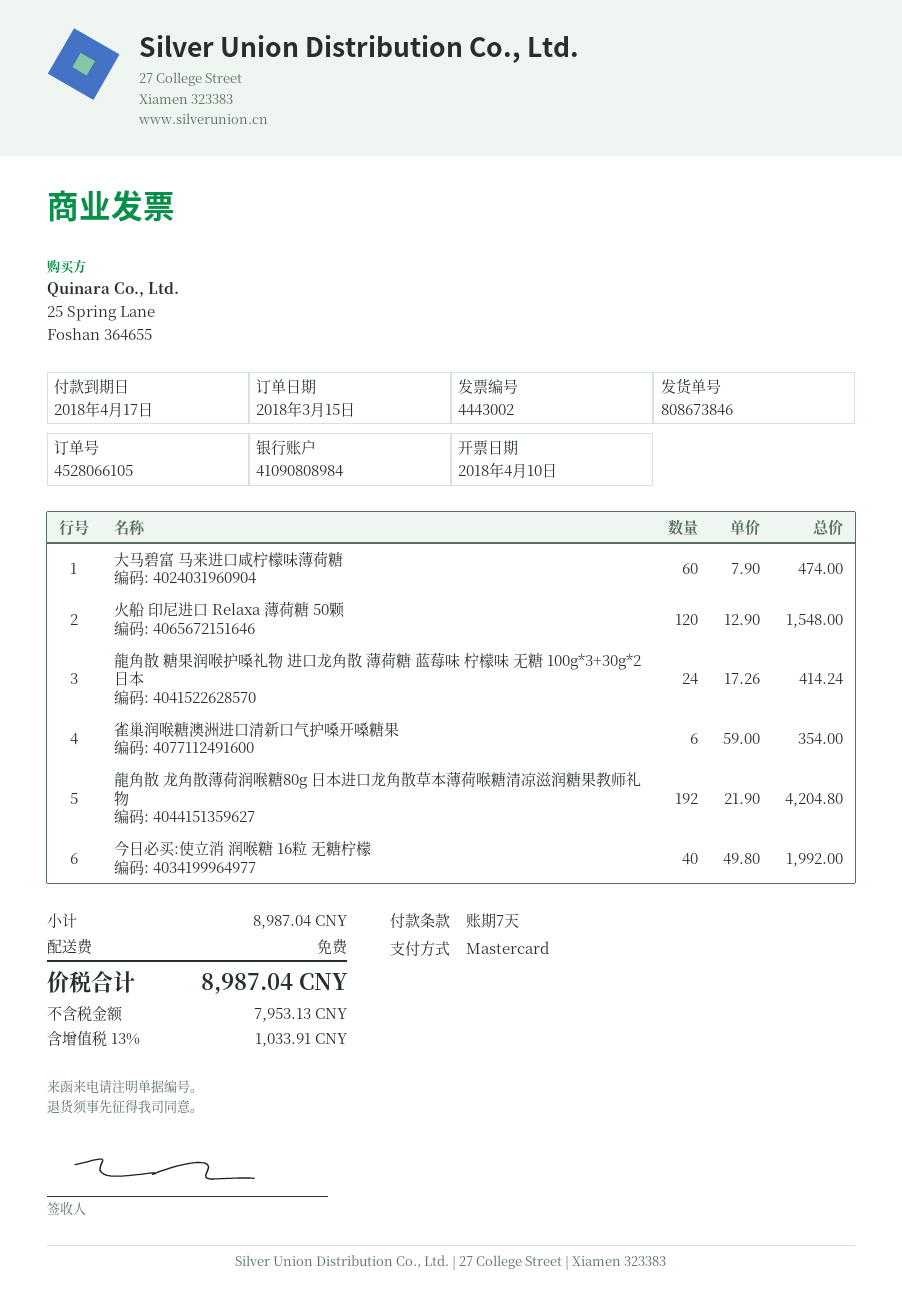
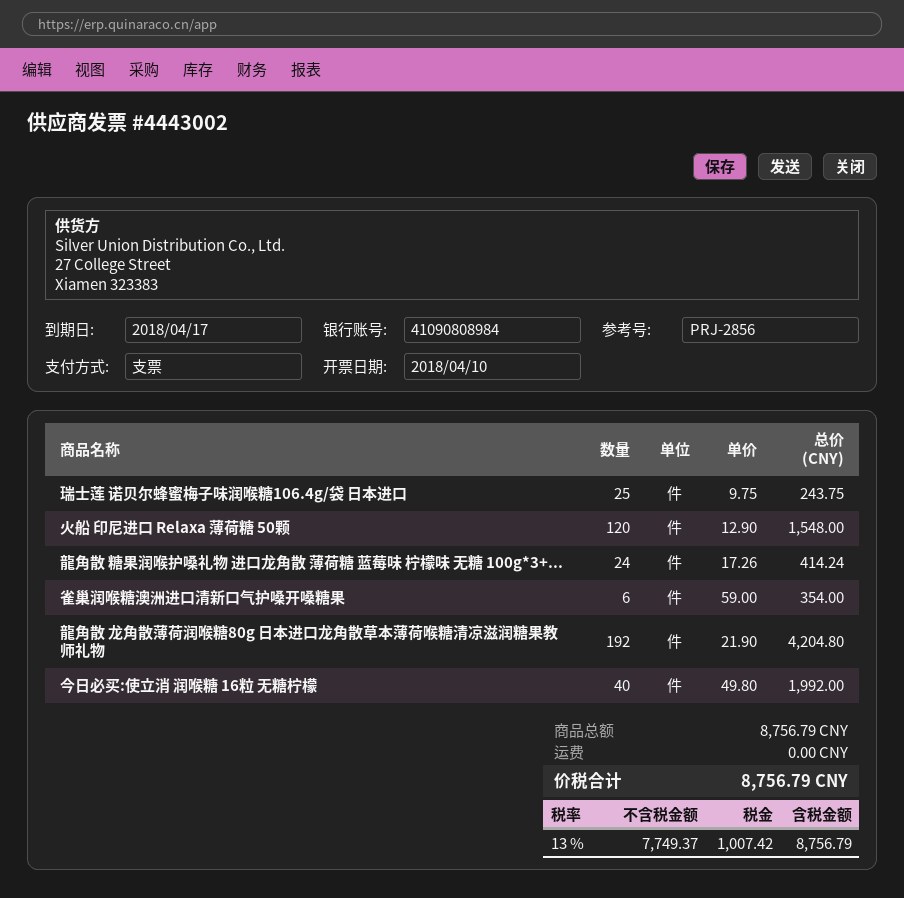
payment method: Mastercard -> cheque
大马碧富 马来进口咸柠檬味薄荷糖: 60 x 7.90 = 474.00 -> none
瑞士莲 诺贝尔蜂蜜梅子味润喉糖106.4g/袋 日本进口: none -> 25 x 9.75 = 243.75
subtotal: 8987.04 -> 8756.79
net: 7953.13 -> 7749.37
tax: 13% = 1033.91 -> 13% = 1007.42
total: 8987.04 -> 8756.79

